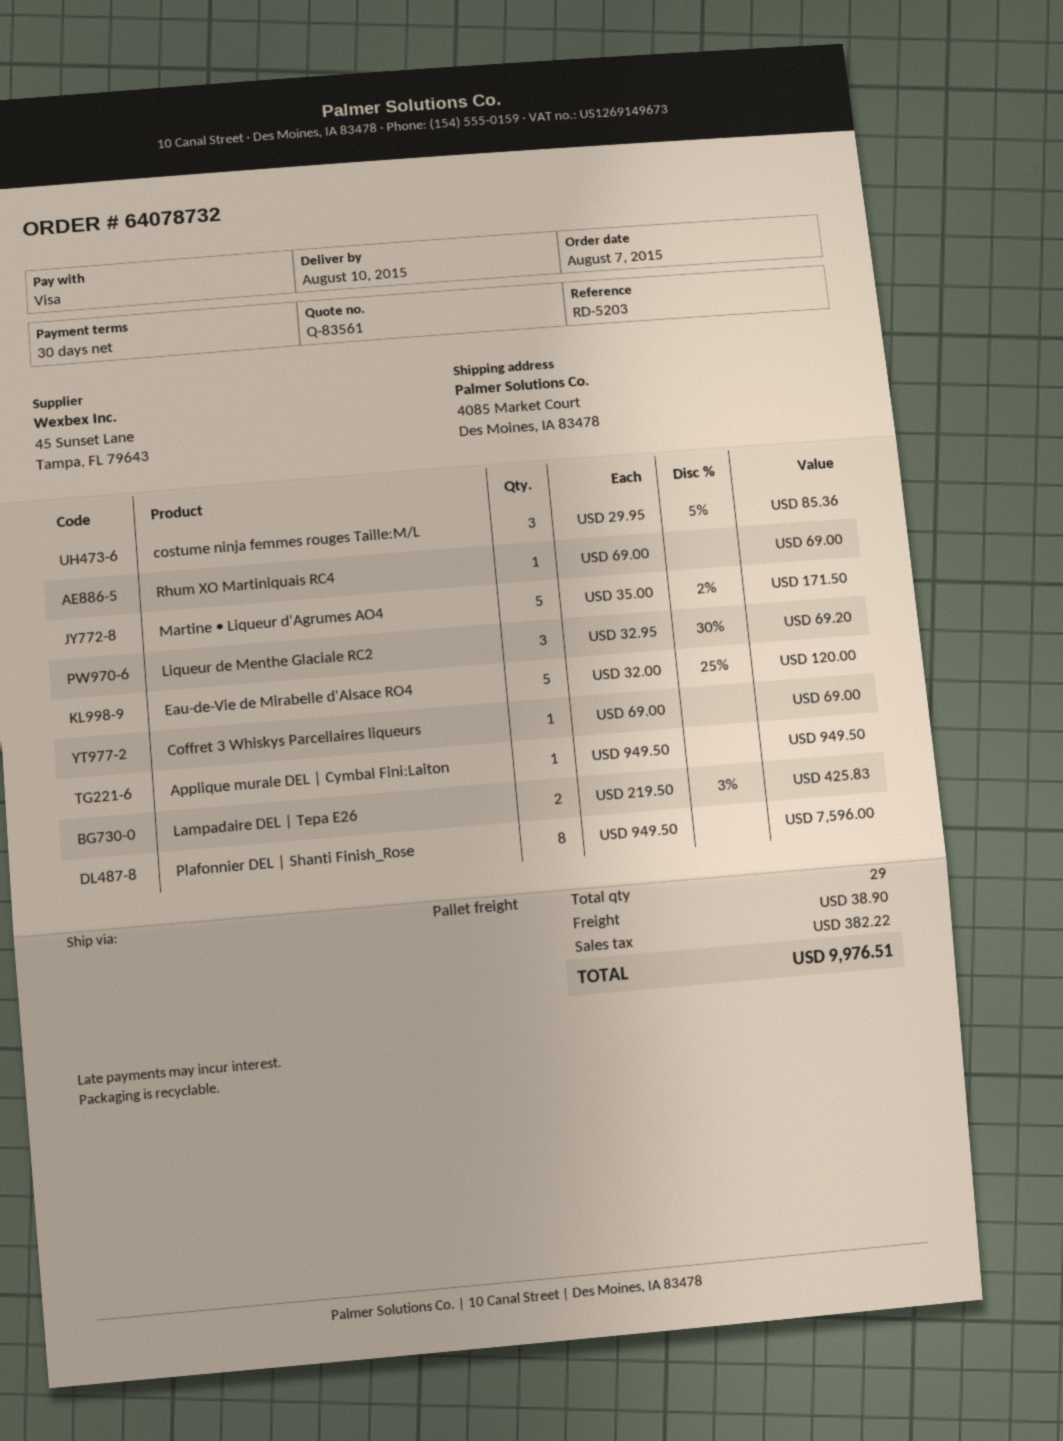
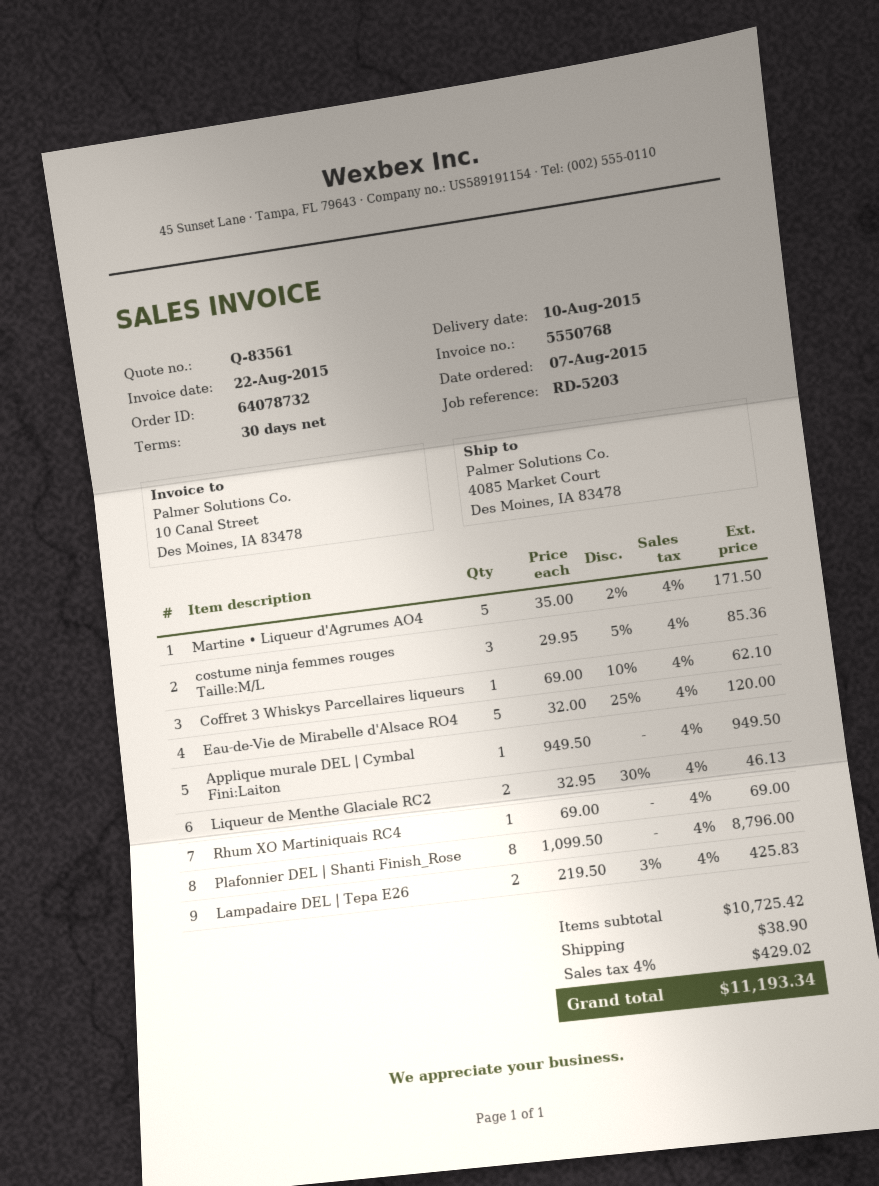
Liqueur de Menthe Glaciale RC2: 3 x 32.95 - 30% = 69.20 -> 2 x 32.95 - 30% = 46.13
Coffret 3 Whiskys Parcellaires liqueurs: 1 x 69.00 = 69.00 -> 1 x 69.00 - 10% = 62.10
Plafonnier DEL | Shanti Finish_Rose: 8 x 949.50 = 7596.00 -> 8 x 1099.50 = 8796.00
tax: 382.22 -> 429.02
total: 9976.51 -> 11193.34

